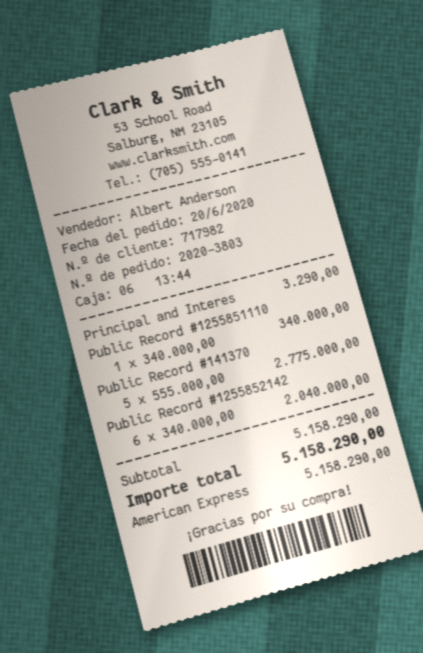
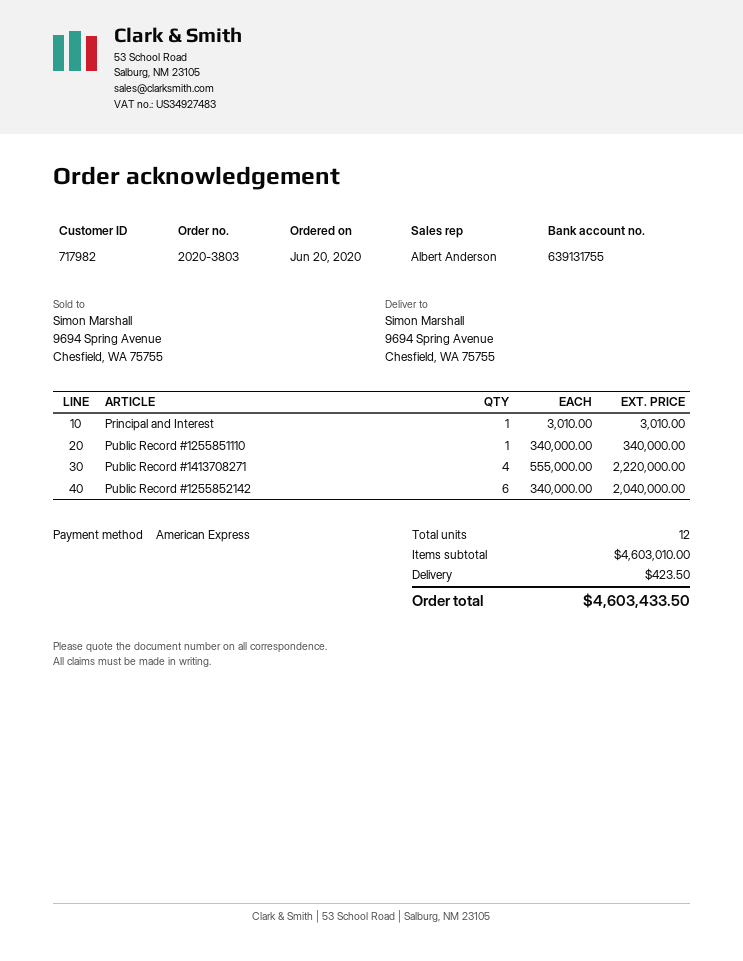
Principal and Interes: 1 x 3290.00 = 3290.00 -> 1 x 3010.00 = 3010.00
Public Record #141370: 5 x 555000.00 = 2775000.00 -> 4 x 555000.00 = 2220000.00
subtotal: 5158290.00 -> 4603010.00
shipping: none -> 423.50
total: 5158290.00 -> 4603433.50

